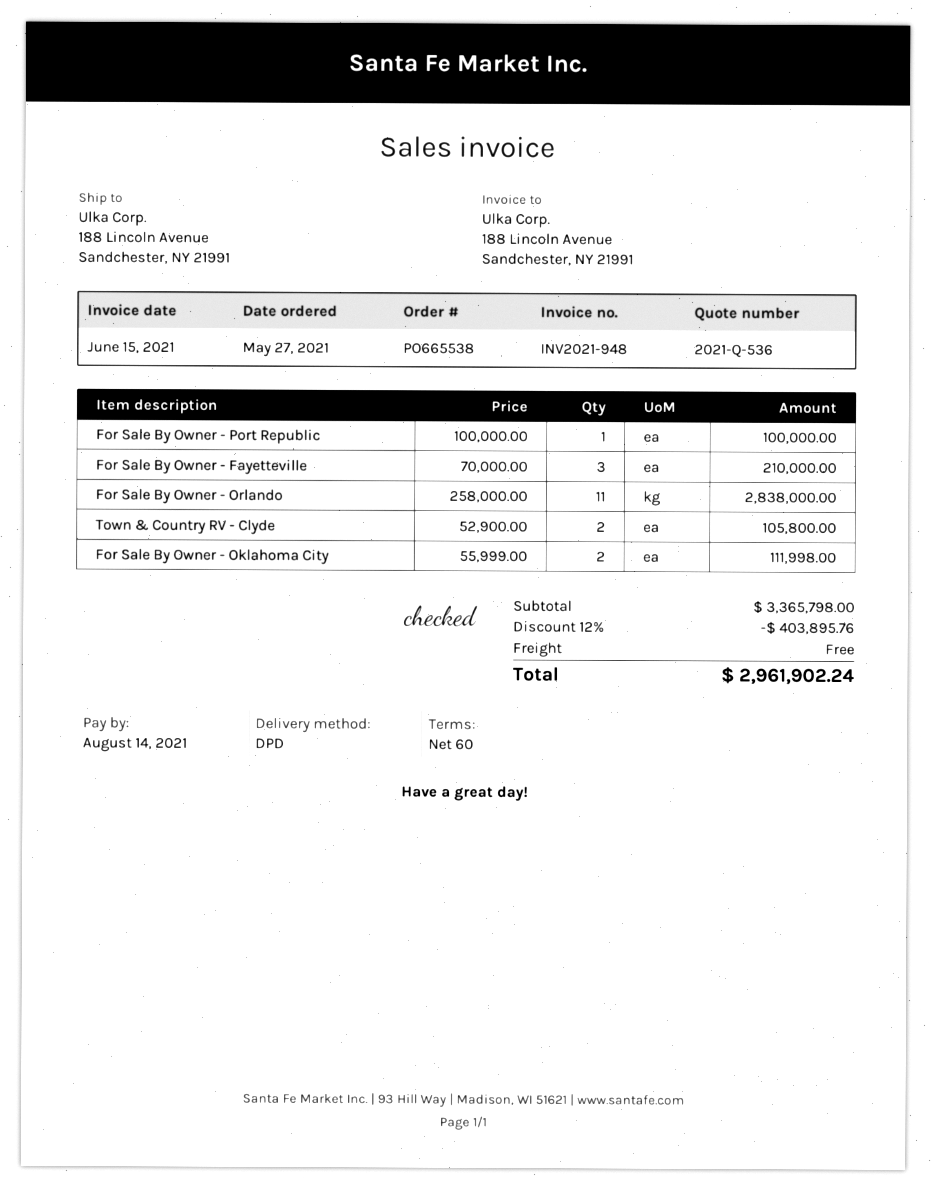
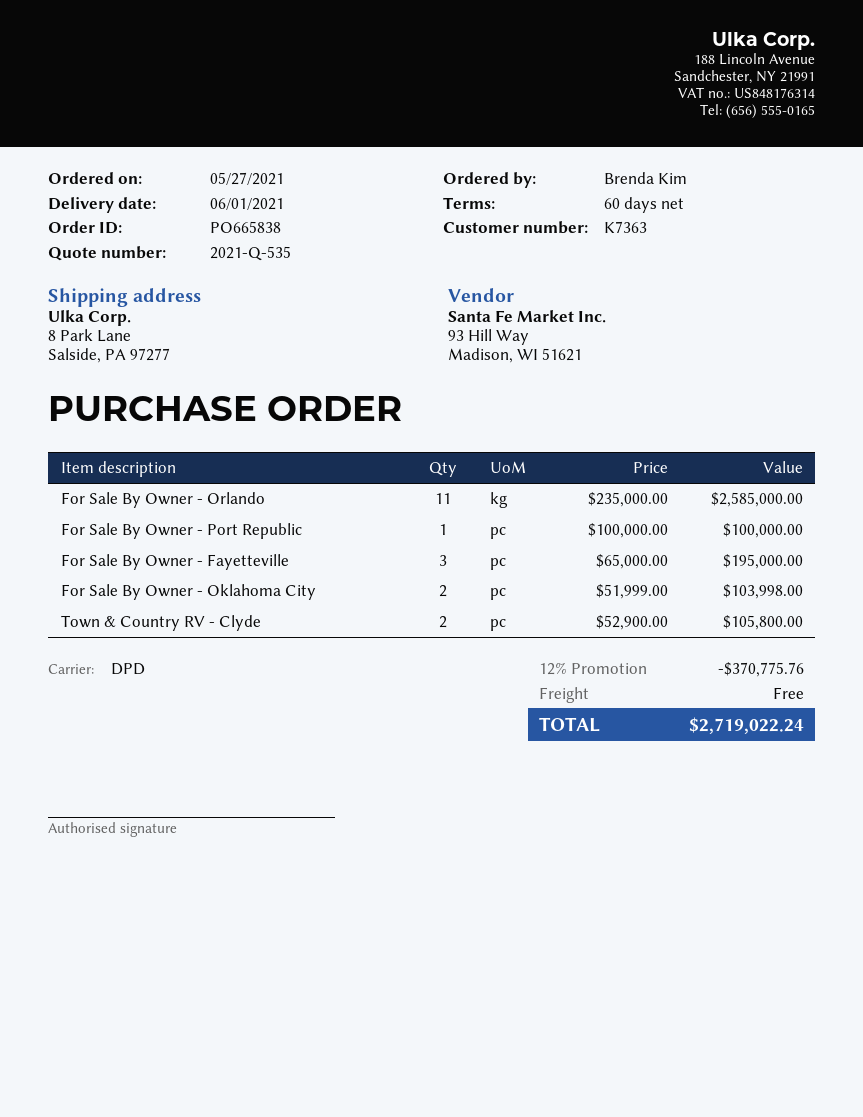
quote number: 2021-Q-536 -> 2021-Q-535
order number: PO665538 -> PO665838
ship to: 188 Lincoln Avenue, Sandchester, NY 21991 -> 8 Park Lane, Salside, PA 97277
For Sale By Owner - Fayetteville: 3 x 70000.00 = 210000.00 -> 3 x 65000.00 = 195000.00
For Sale By Owner - Orlando: 11 x 258000.00 = 2838000.00 -> 11 x 235000.00 = 2585000.00
For Sale By Owner - Oklahoma City: 2 x 55999.00 = 111998.00 -> 2 x 51999.00 = 103998.00
discount: 12% = 403895.76 -> 12% = 370775.76
total: 2961902.24 -> 2719022.24

